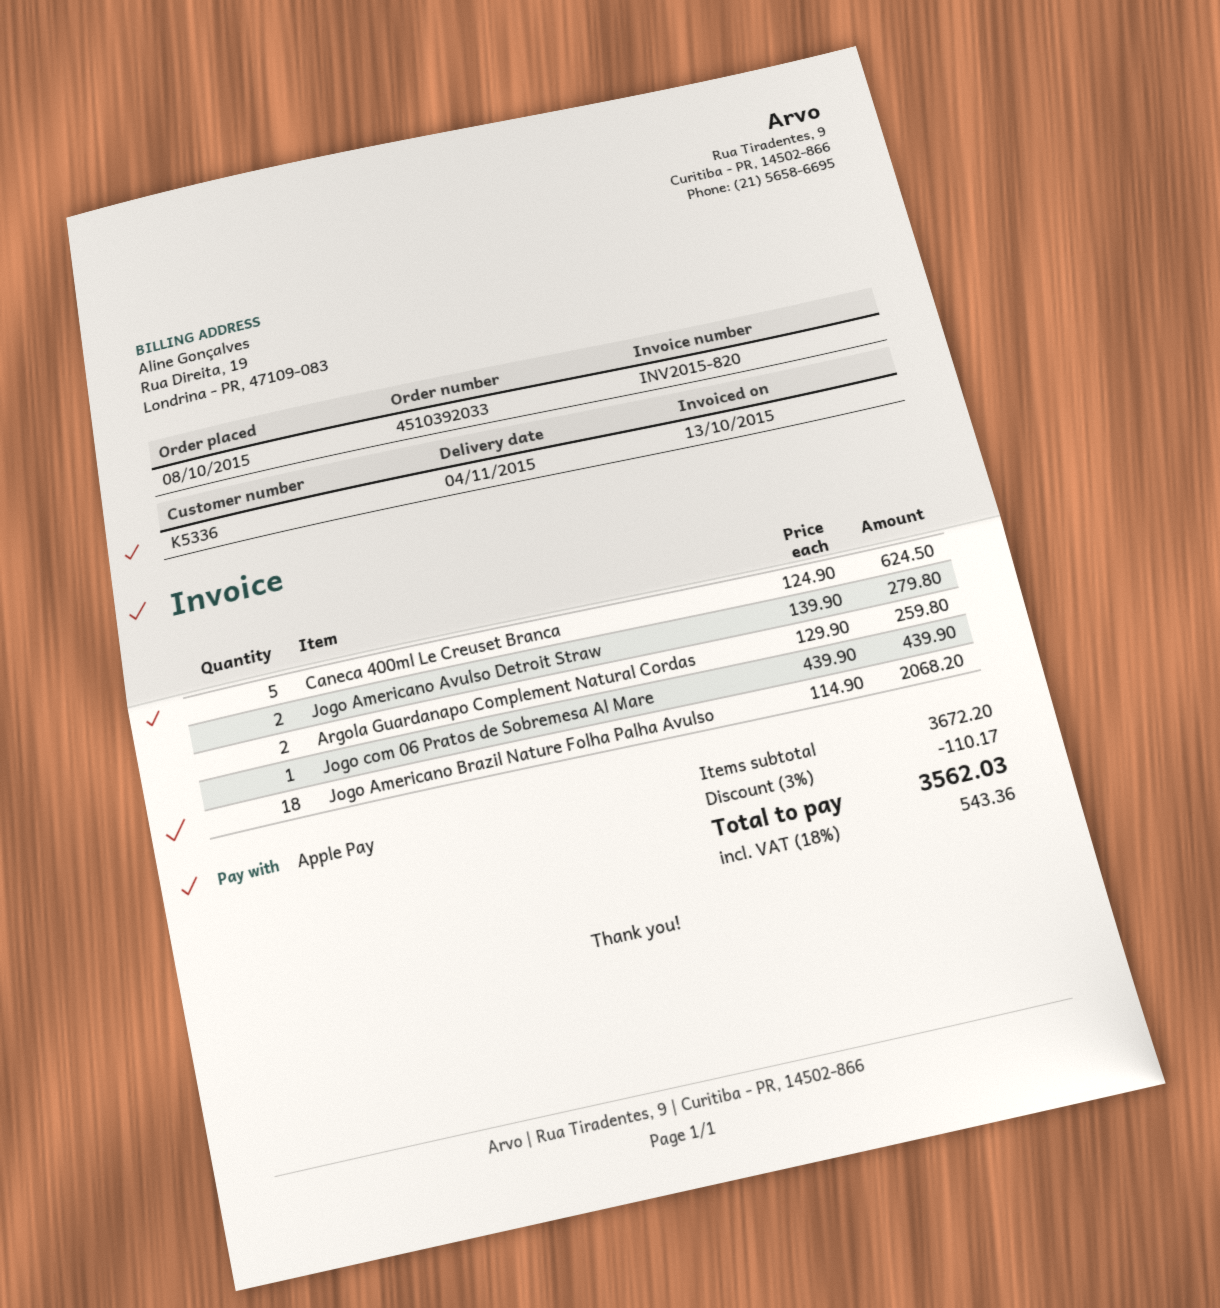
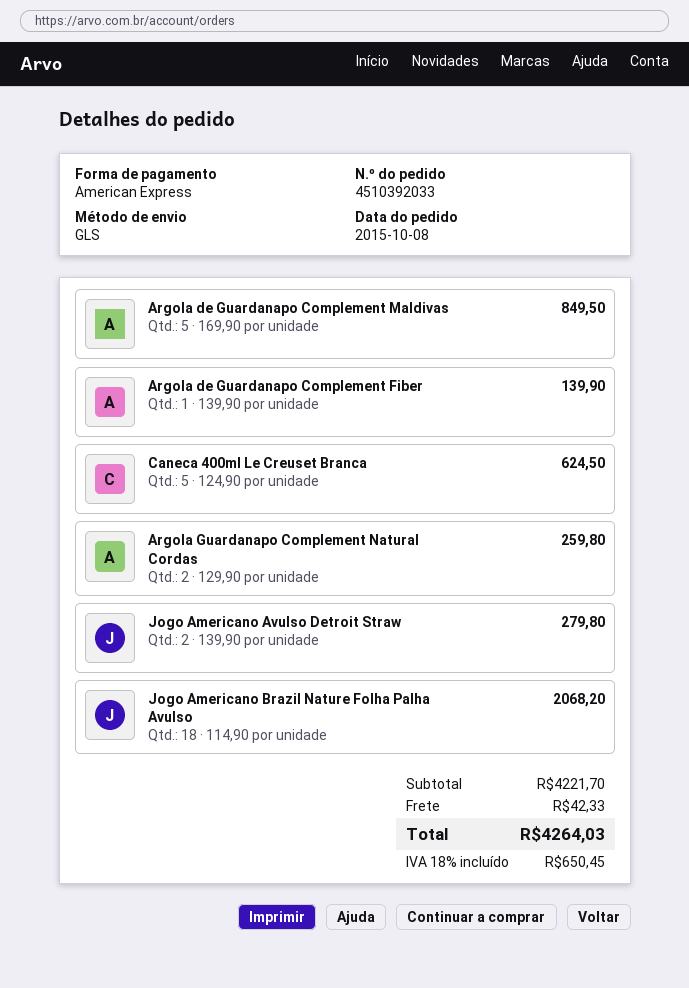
payment method: Apple Pay -> American Express
Jogo com 06 Pratos de Sobremesa Al Mare: 1 x 439.90 = 439.90 -> none
Argola de Guardanapo Complement Maldivas: none -> 5 x 169.90 = 849.50
Argola de Guardanapo Complement Fiber: none -> 1 x 139.90 = 139.90
subtotal: 3672.20 -> 4221.70
discount: 3% = 110.17 -> none
shipping: none -> 42.33
tax: 18% = 543.36 -> 18% = 650.45
total: 3562.03 -> 4264.03

